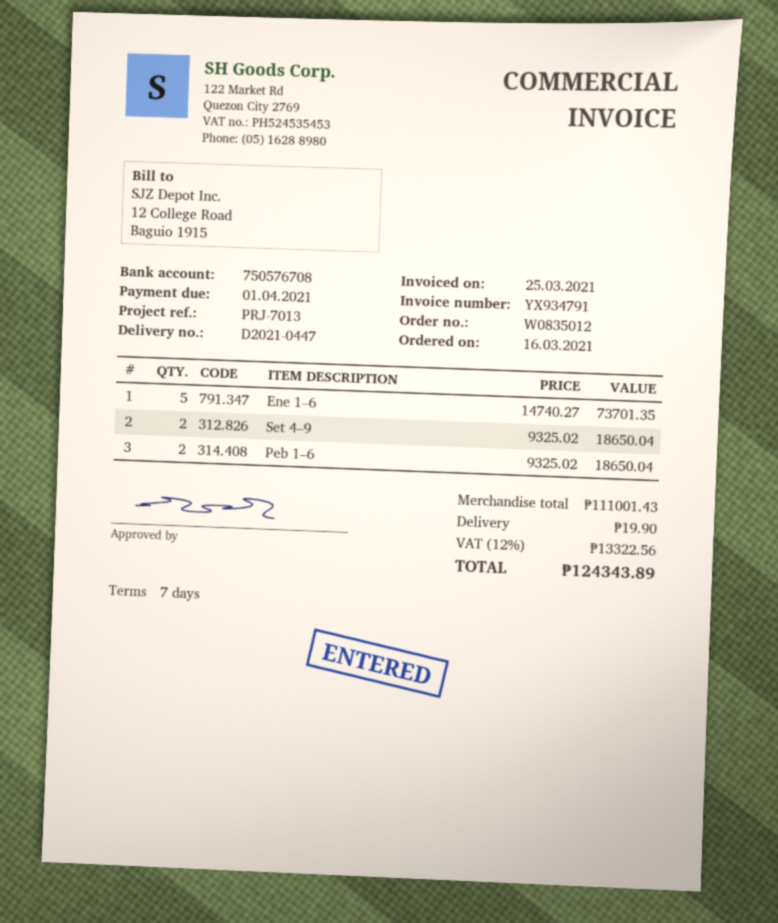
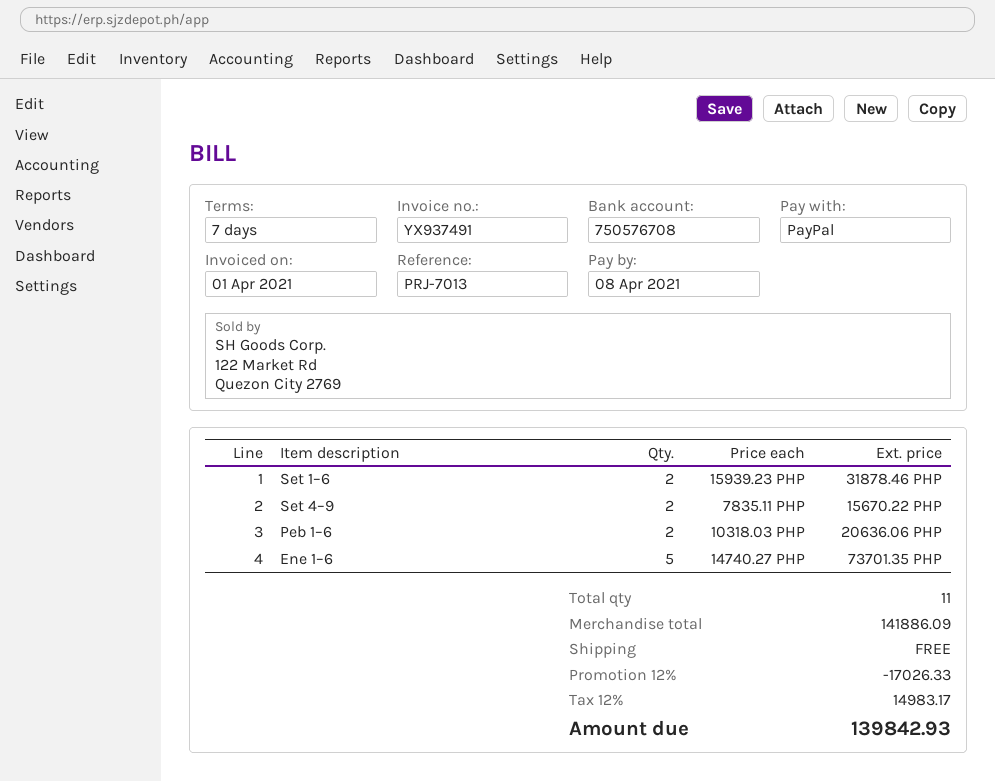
invoice number: YX934791 -> YX937491
invoice date: 2021-03-25 -> 2021-04-01
due date: 2021-04-01 -> 2021-04-08
Set 4–9: 2 x 9325.02 = 18650.04 -> 2 x 7835.11 = 15670.22
Peb 1–6: 2 x 9325.02 = 18650.04 -> 2 x 10318.03 = 20636.06
Set 1–6: none -> 2 x 15939.23 = 31878.46
subtotal: 111001.43 -> 141886.09
discount: none -> 12% = 17026.33
shipping: 19.90 -> 0.00
tax: 12% = 13322.56 -> 12% = 14983.17
total: 124343.89 -> 139842.93

